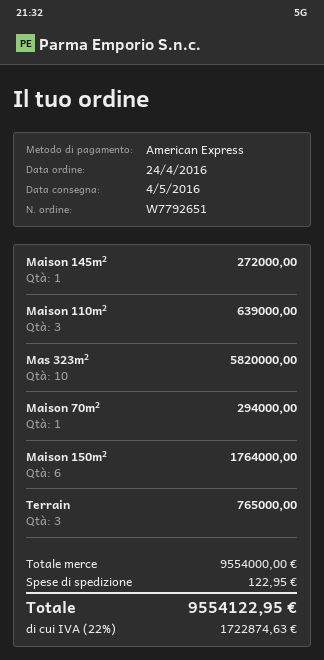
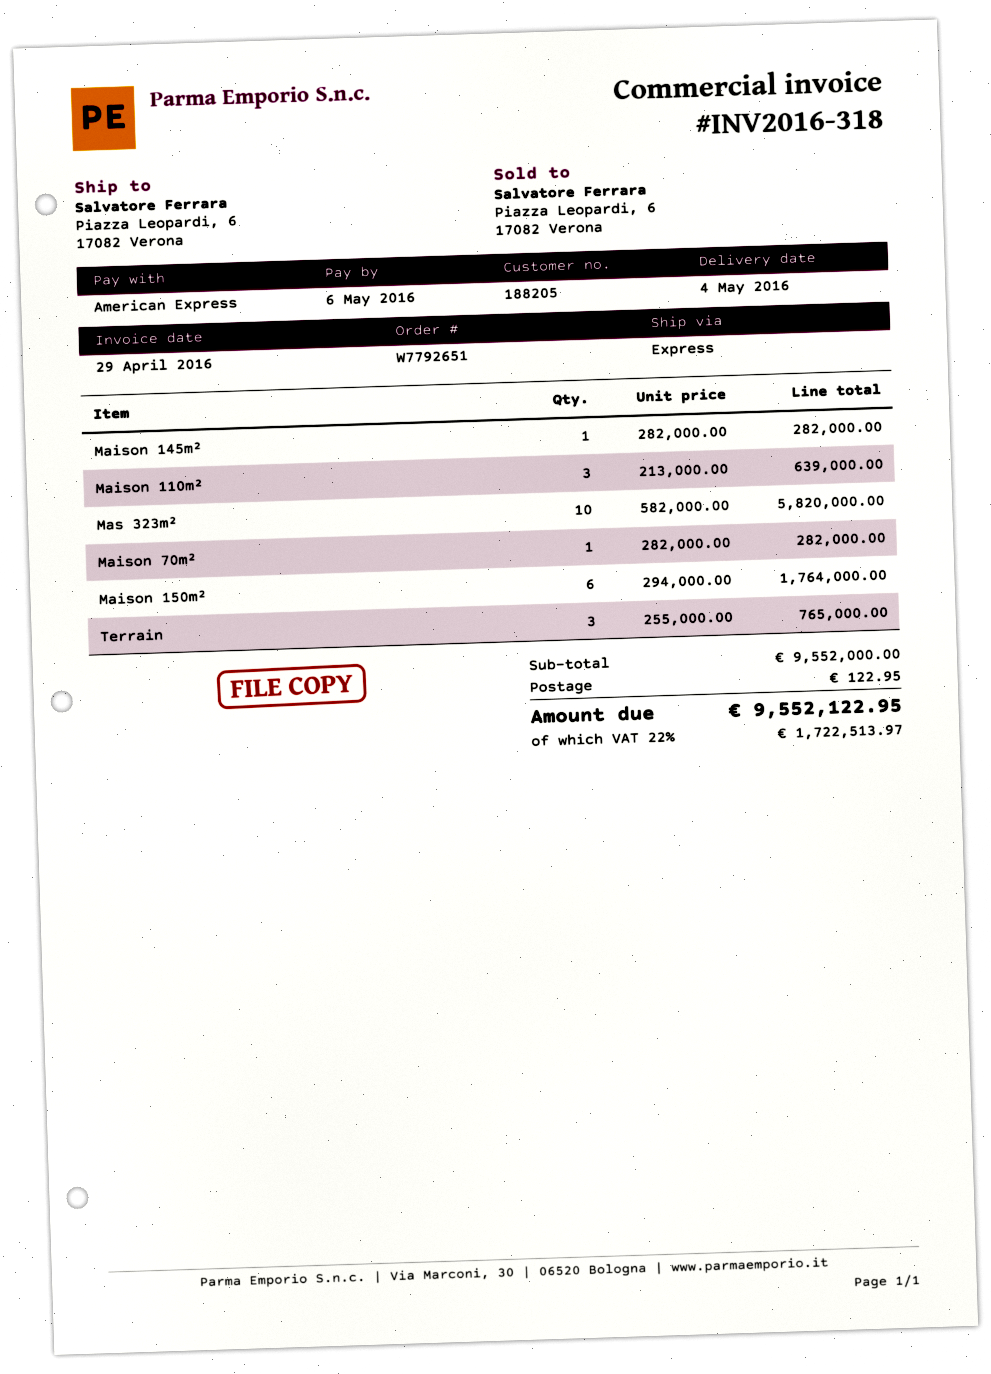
Maison 145m²: 1 for 272000.00 -> 1 for 282000.00
Maison 70m²: 1 for 294000.00 -> 1 for 282000.00
subtotal: 9554000.00 -> 9552000.00
tax: 22% = 1722874.63 -> 22% = 1722513.97
total: 9554122.95 -> 9552122.95

